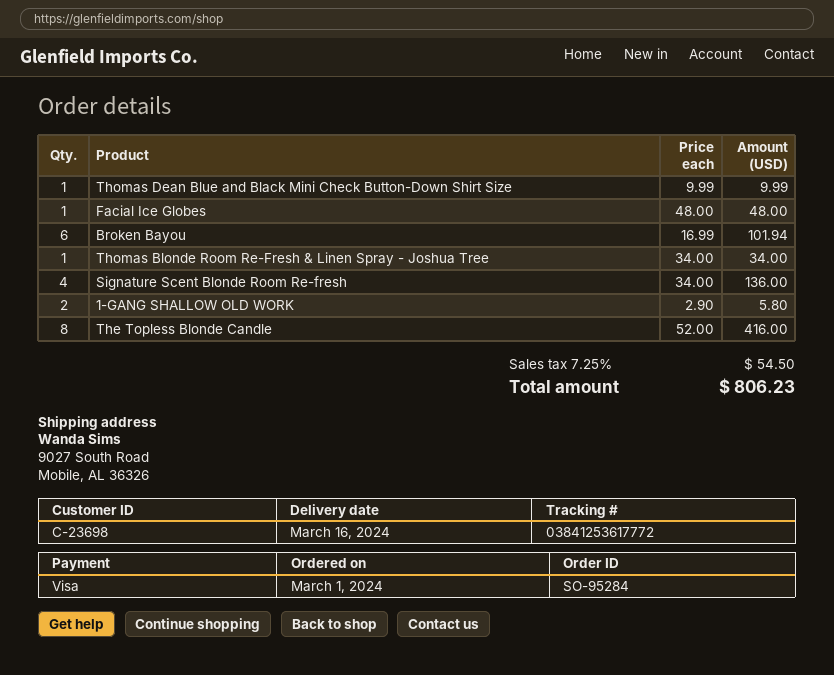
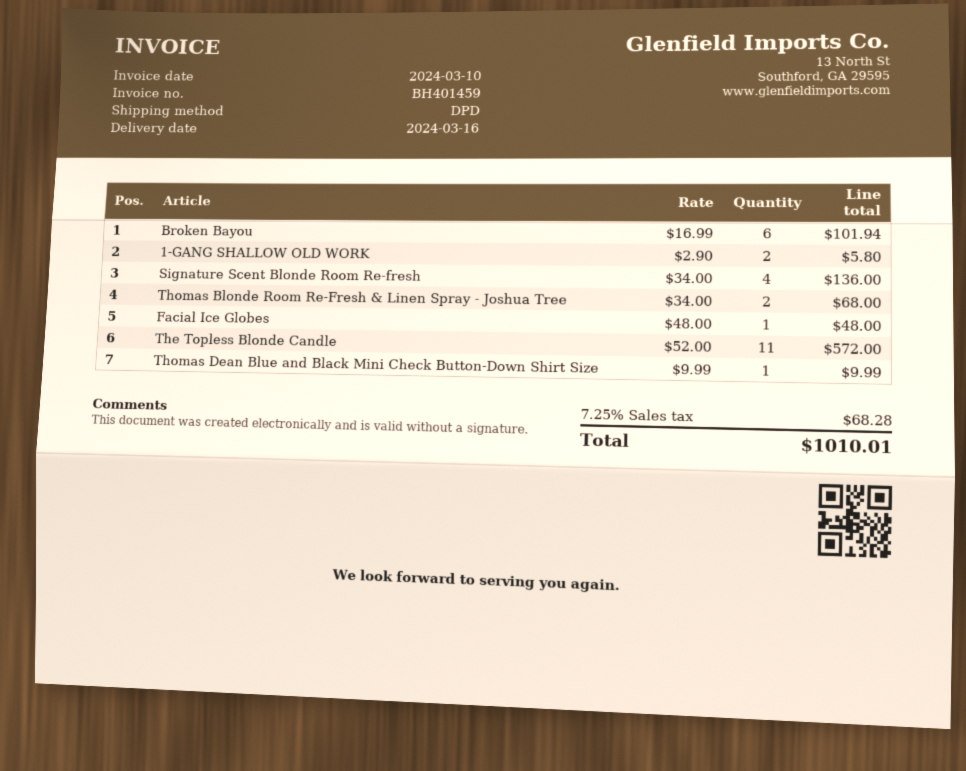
Thomas Blonde Room Re-Fresh & Linen Spray - Joshua Tree: 1 x 34.00 = 34.00 -> 2 x 34.00 = 68.00
The Topless Blonde Candle: 8 x 52.00 = 416.00 -> 11 x 52.00 = 572.00
tax: 7.25% = 54.50 -> 7.25% = 68.28
total: 806.23 -> 1010.01

